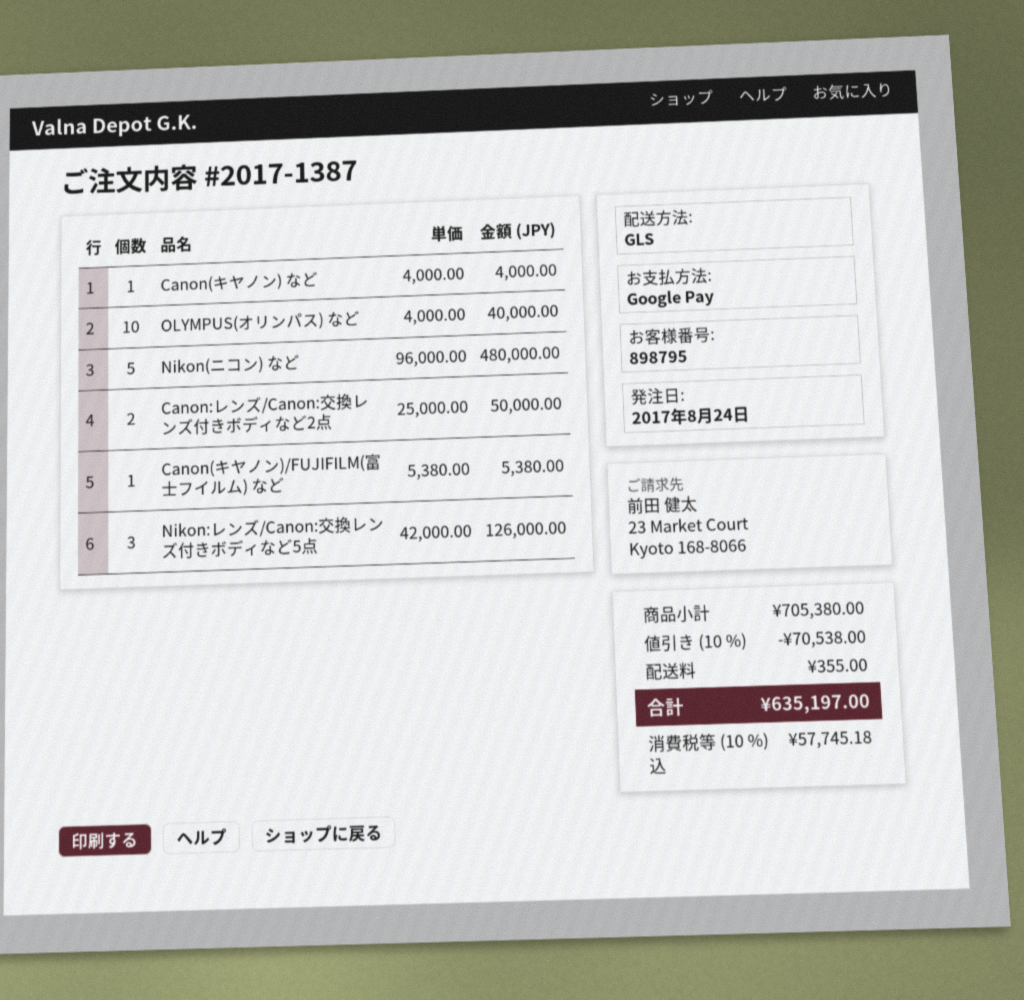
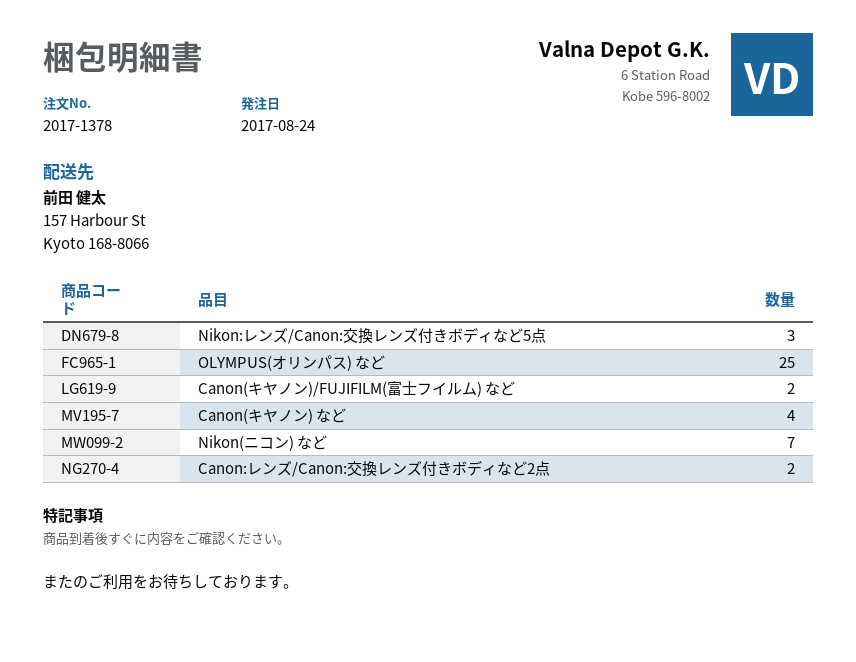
order number: 2017-1387 -> 2017-1378
Canon(キヤノン) など: 1 -> 4
OLYMPUS(オリンパス) など: 10 -> 25
Nikon(ニコン) など: 5 -> 7
Canon(キヤノン)/FUJIFILM(富士フイルム) など: 1 -> 2

